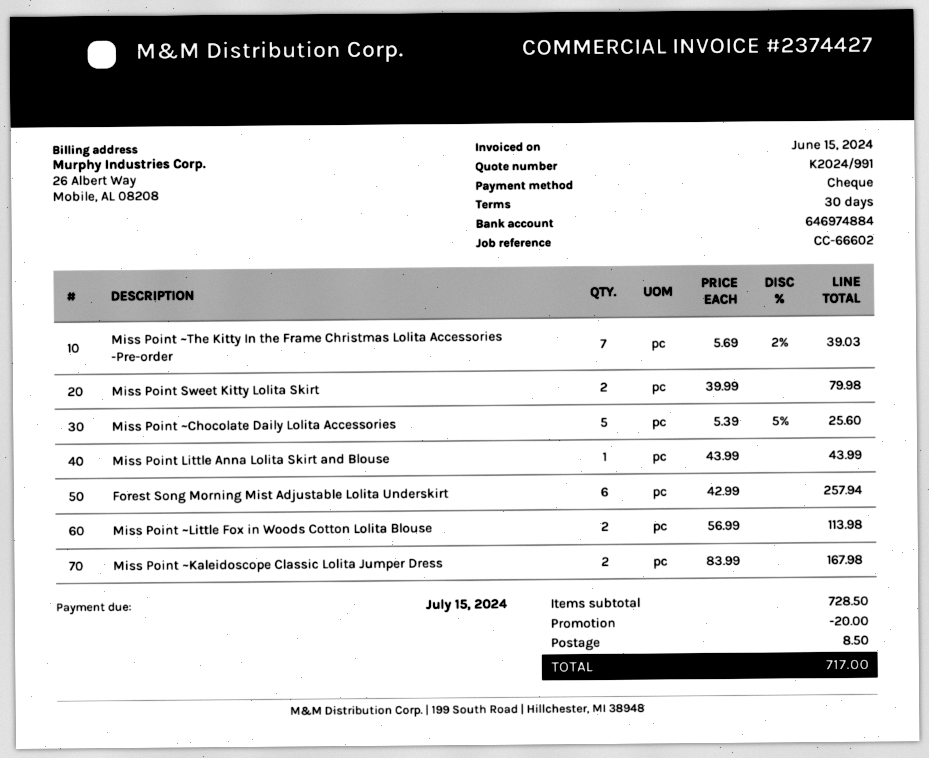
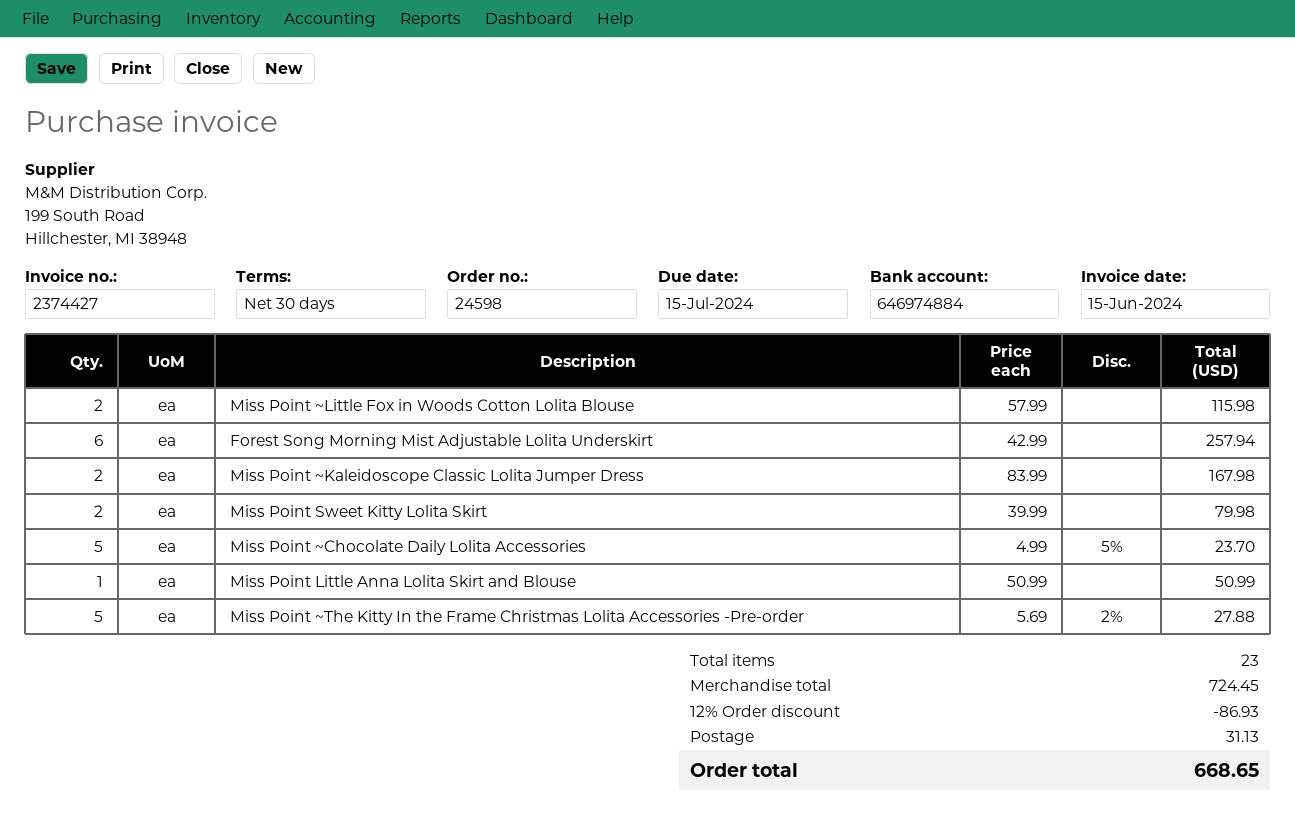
Miss Point ~The Kitty In the Frame Christmas Lolita Accessories -Pre-order: 7 x 5.69 - 2% = 39.03 -> 5 x 5.69 - 2% = 27.88
Miss Point ~Chocolate Daily Lolita Accessories: 5 x 5.39 - 5% = 25.60 -> 5 x 4.99 - 5% = 23.70
Miss Point Little Anna Lolita Skirt and Blouse: 1 x 43.99 = 43.99 -> 1 x 50.99 = 50.99
Miss Point ~Little Fox in Woods Cotton Lolita Blouse: 2 x 56.99 = 113.98 -> 2 x 57.99 = 115.98
subtotal: 728.50 -> 724.45
discount: 20.00 -> 86.93
shipping: 8.50 -> 31.13
total: 717.00 -> 668.65

